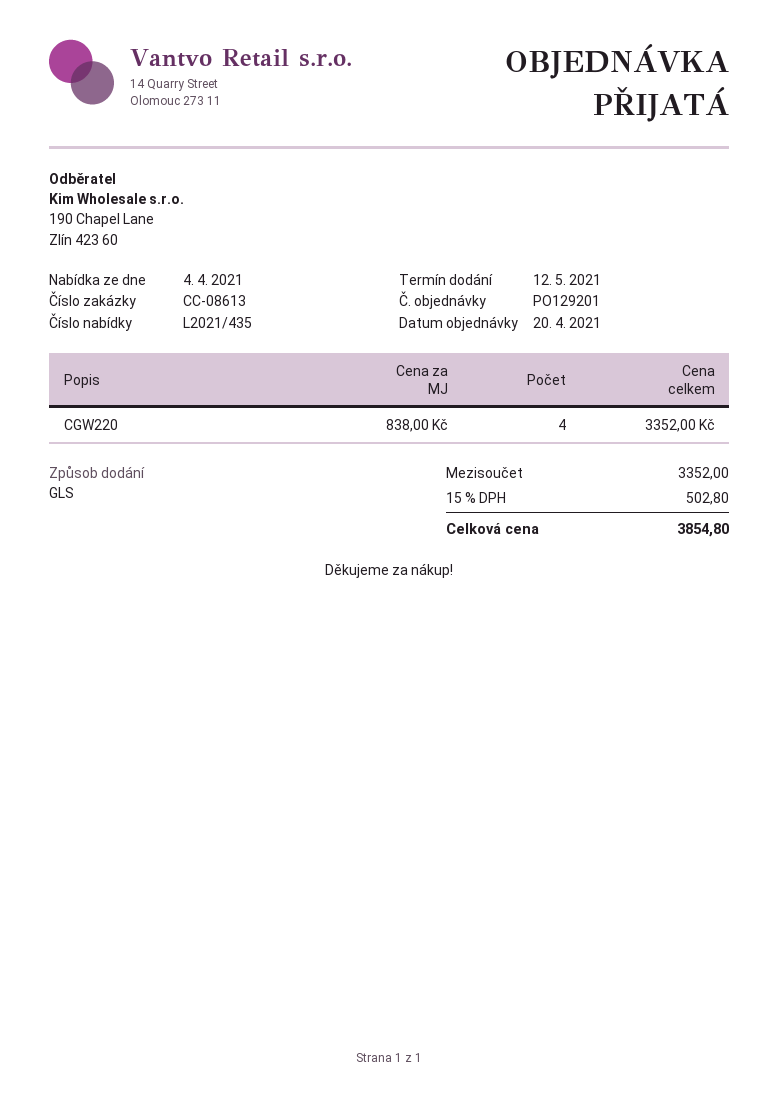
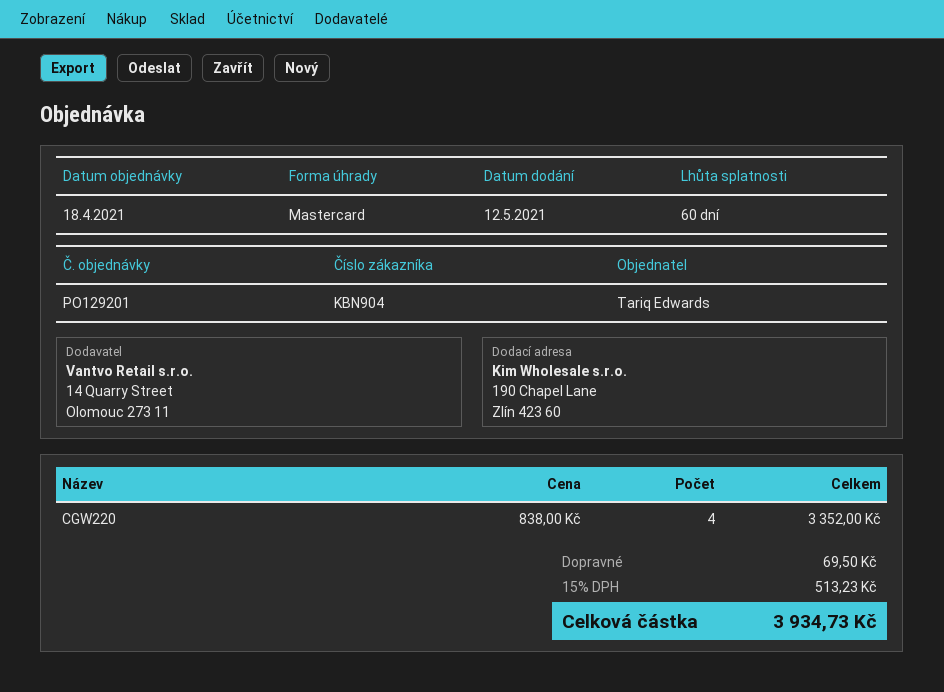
order date: 2021-04-20 -> 2021-04-18
shipping: none -> 69.50
tax: 15% = 502.80 -> 15% = 513.23
total: 3854.80 -> 3934.73

